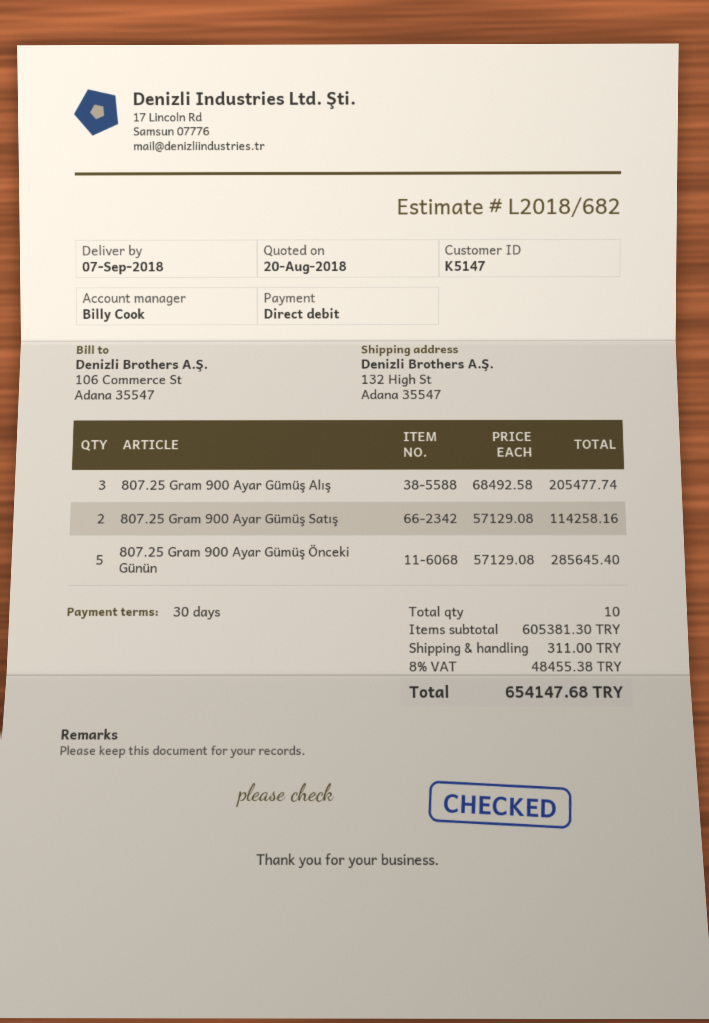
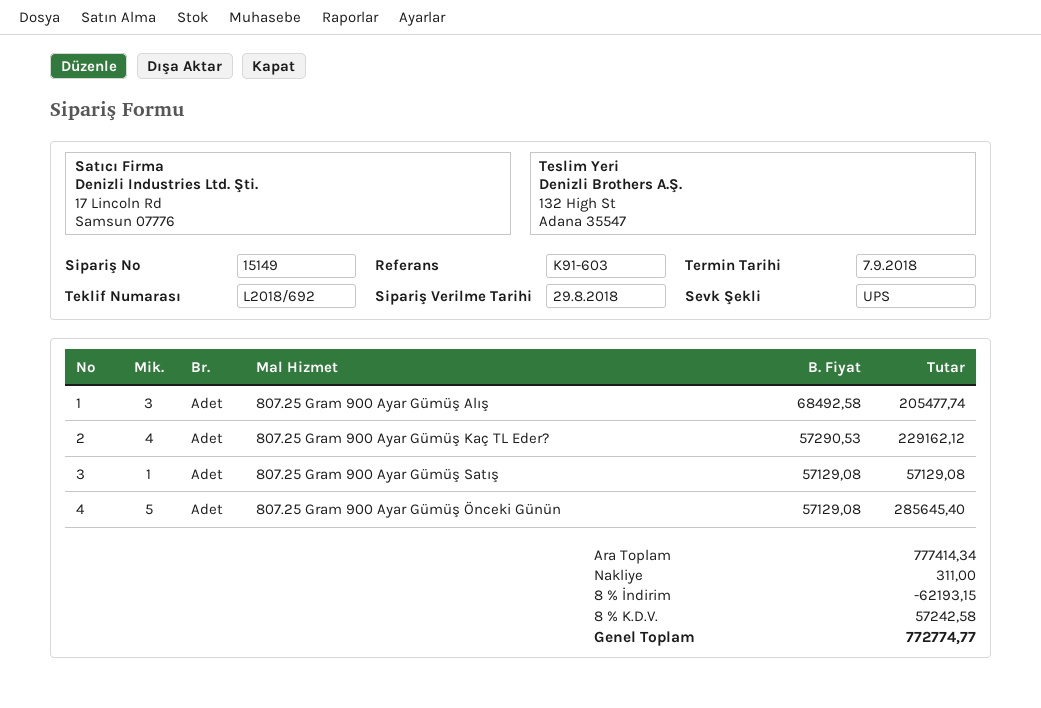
quote number: L2018/682 -> L2018/692
807.25 Gram 900 Ayar Gümüş Satış: 2 x 57129.08 = 114258.16 -> 1 x 57129.08 = 57129.08
807.25 Gram 900 Ayar Gümüş Kaç TL Eder?: none -> 4 x 57290.53 = 229162.12
subtotal: 605381.30 -> 777414.34
discount: none -> 8% = 62193.15
tax: 8% = 48455.38 -> 8% = 57242.58
total: 654147.68 -> 772774.77

